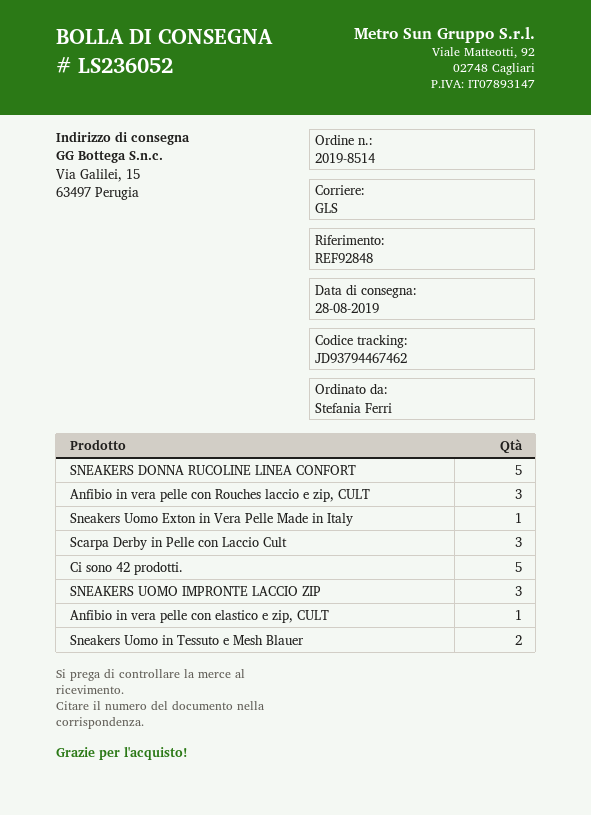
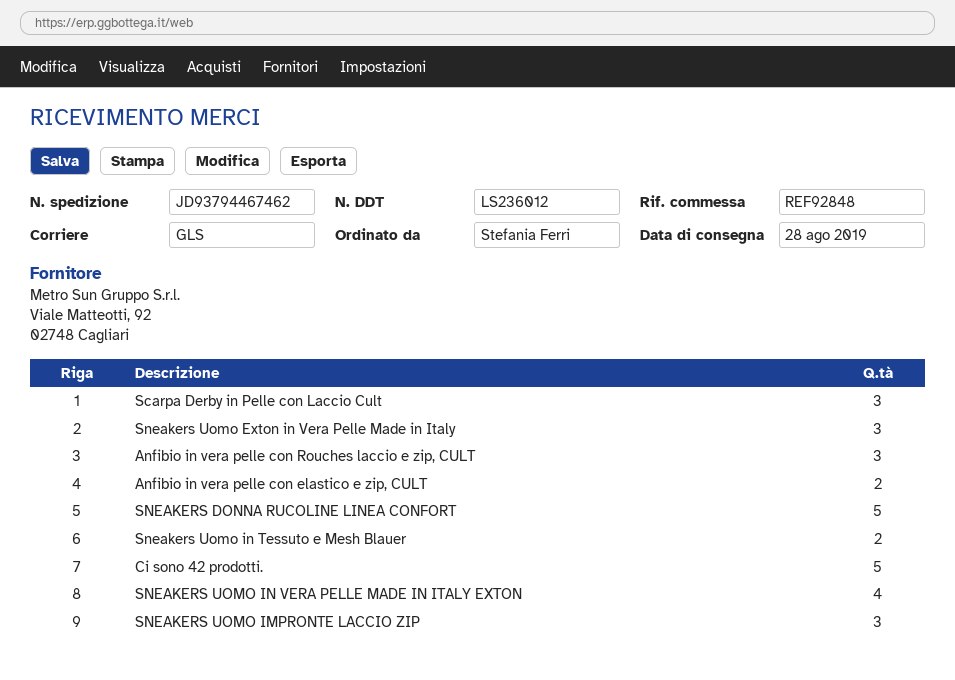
delivery note number: LS236052 -> LS236012
Sneakers Uomo Exton in Vera Pelle Made in Italy: 1 -> 3
Anfibio in vera pelle con elastico e zip, CULT: 1 -> 2
SNEAKERS UOMO IN VERA PELLE MADE IN ITALY EXTON: none -> 4

